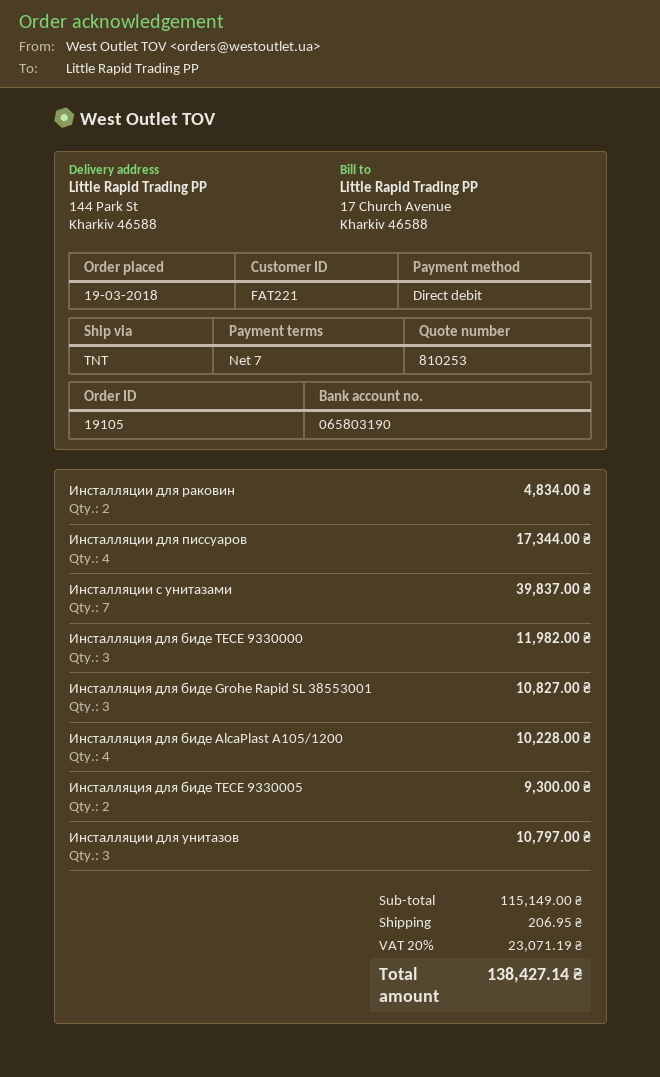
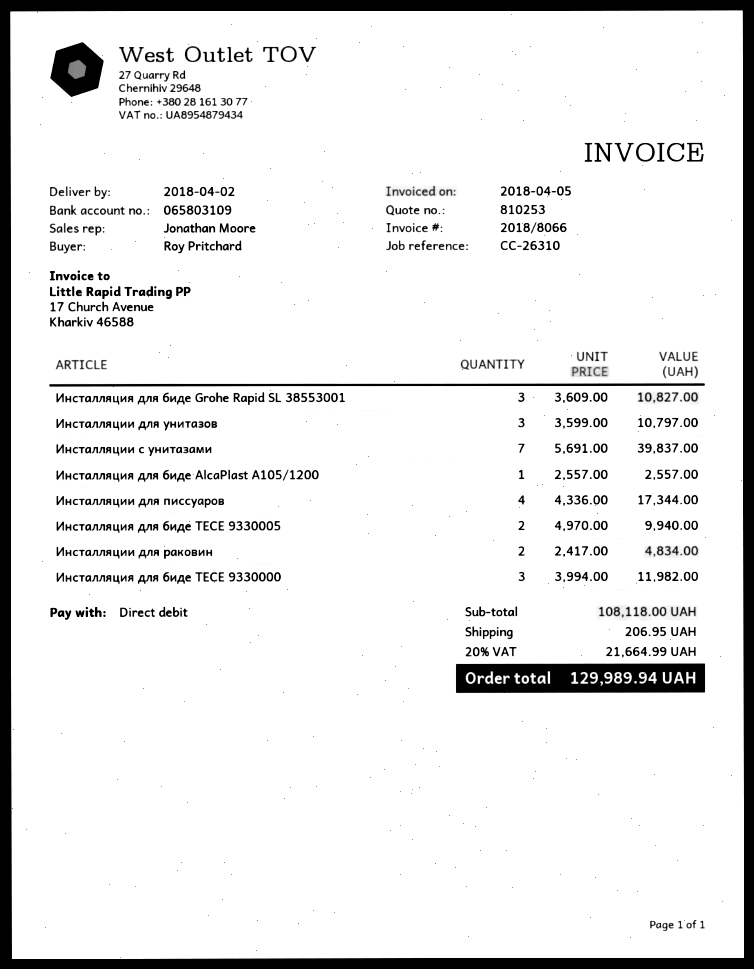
bank account: 065803190 -> 065803109
Инсталляция для биде AlcaPlast A105/1200: 4 for 10228.00 -> 1 for 2557.00
Инсталляция для биде TECE 9330005: 2 for 9300.00 -> 2 for 9940.00
subtotal: 115149.00 -> 108118.00
tax: 20% = 23071.19 -> 20% = 21664.99
total: 138427.14 -> 129989.94

